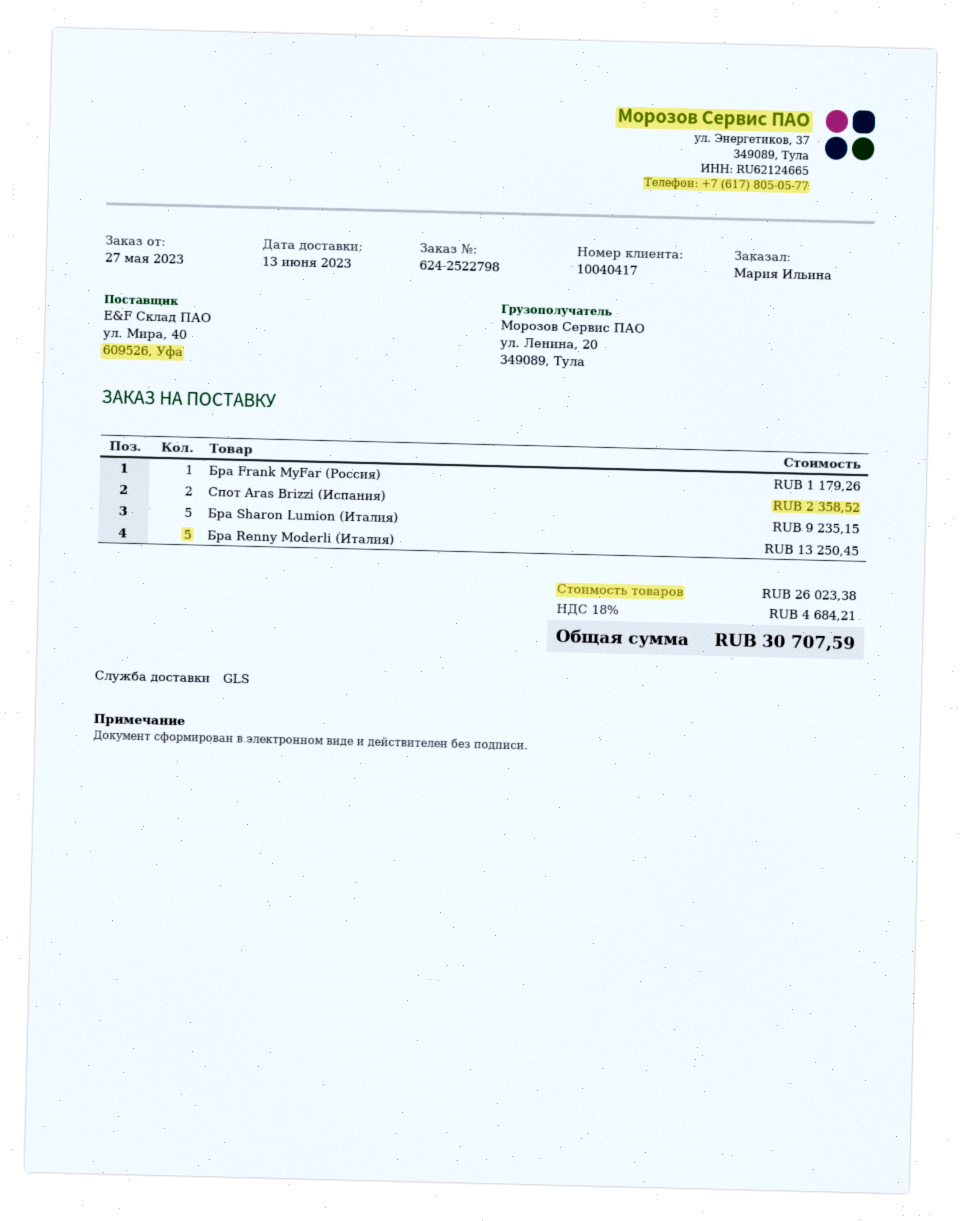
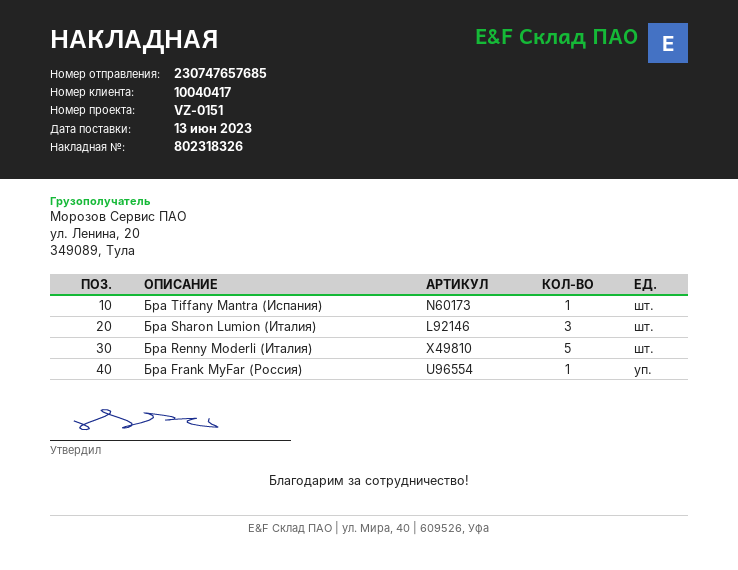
Спот Aras Brizzi (Испания): 2 -> none
Бра Sharon Lumion (Италия): 5 -> 3
Бра Tiffany Mantra (Испания): none -> 1

